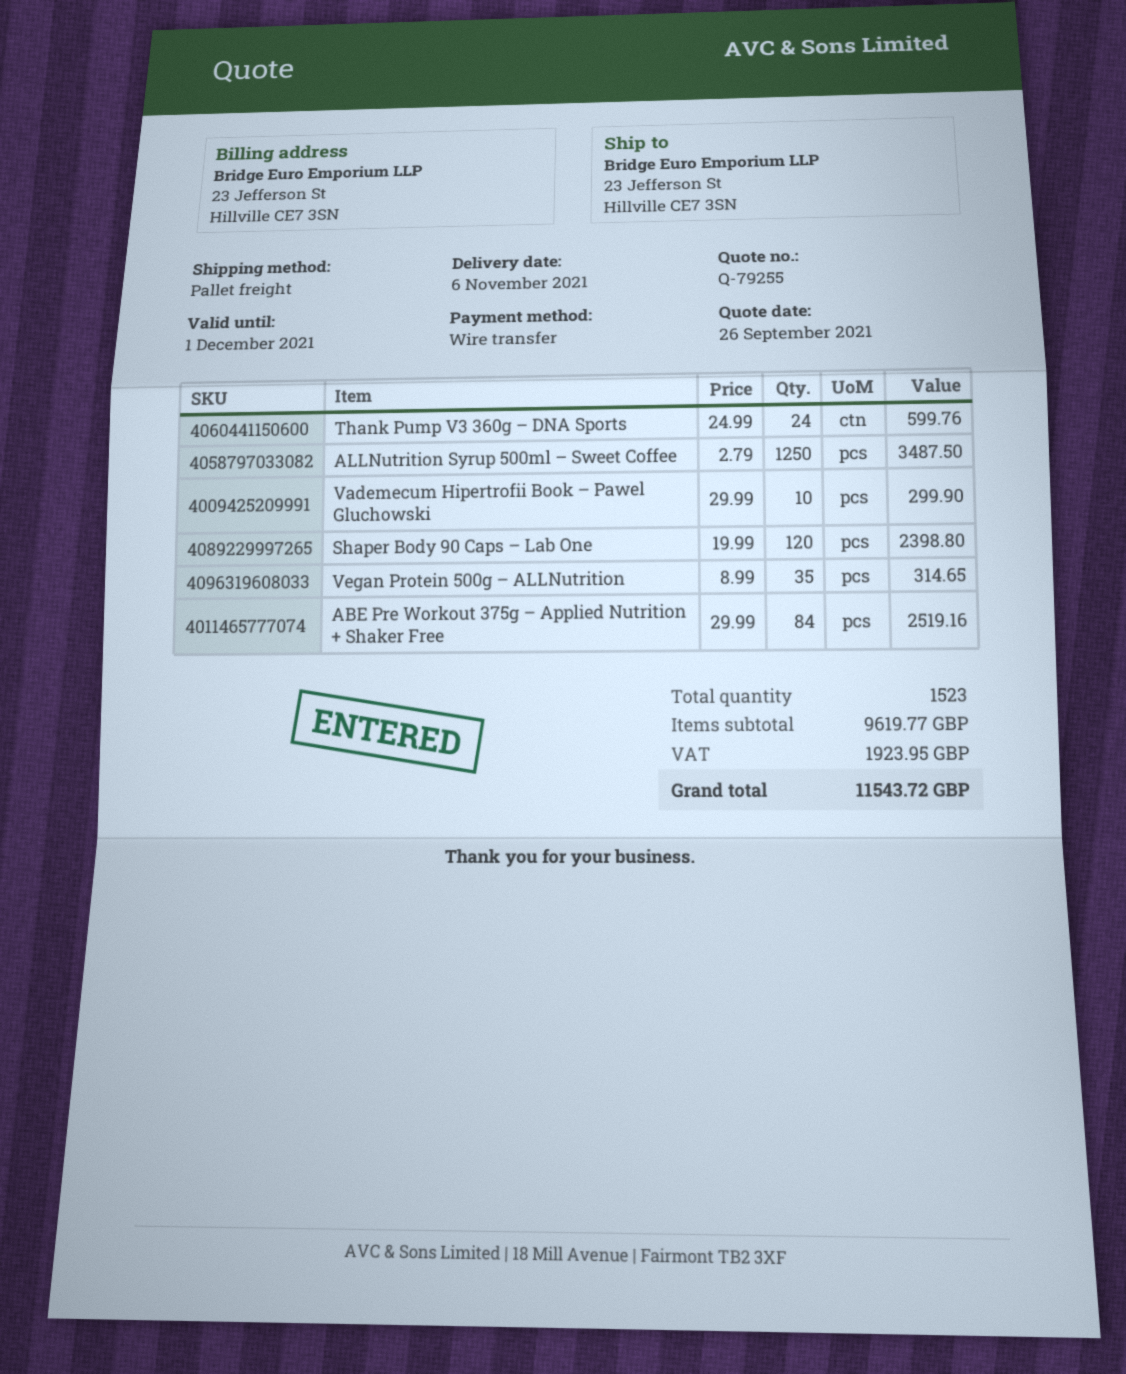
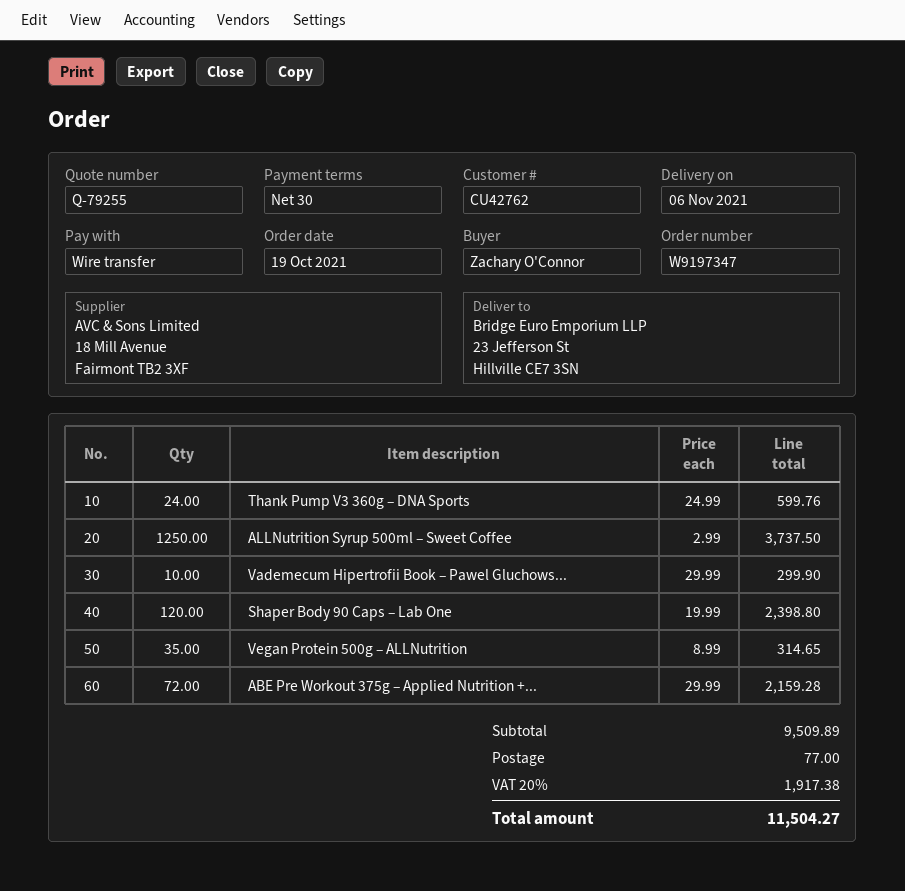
ALLNutrition Syrup 500ml – Sweet Coffee: 1250 x 2.79 = 3487.50 -> 1250 x 2.99 = 3737.50
ABE Pre Workout 375g – Applied Nutrition + Shaker Free: 84 x 29.99 = 2519.16 -> 72 x 29.99 = 2159.28
subtotal: 9619.77 -> 9509.89
shipping: none -> 77.00
tax: 1923.95 -> 1917.38
total: 11543.72 -> 11504.27

